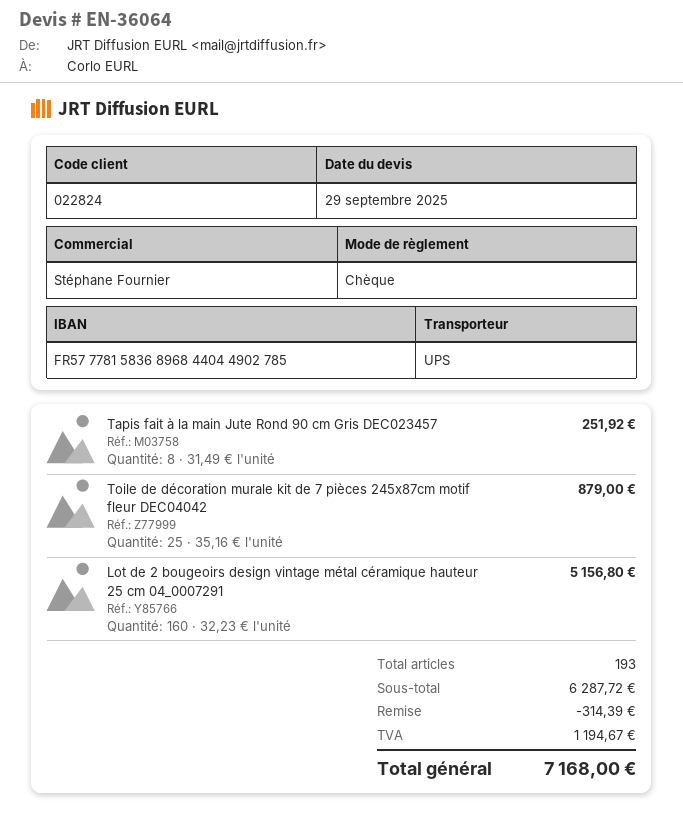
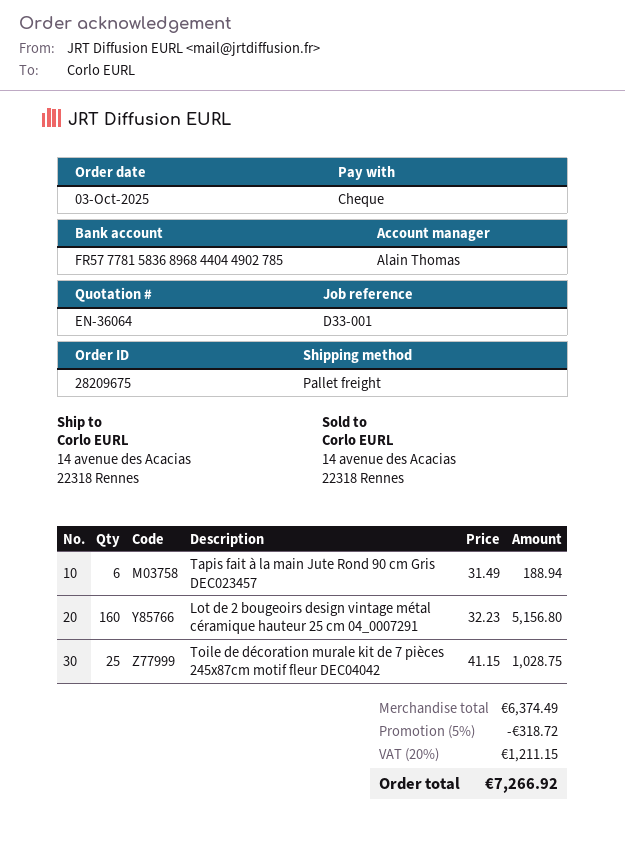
sales rep: Stéphane Fournier -> Alain Thomas
shipping method: UPS -> pallet freight
Tapis fait à la main Jute Rond 90 cm Gris DEC023457: 8 x 31.49 = 251.92 -> 6 x 31.49 = 188.94
Toile de décoration murale kit de 7 pièces 245x87cm motif fleur DEC04042: 25 x 35.16 = 879.00 -> 25 x 41.15 = 1028.75
subtotal: 6287.72 -> 6374.49
discount: 314.39 -> 318.72
tax: 1194.67 -> 1211.15
total: 7168.00 -> 7266.92

